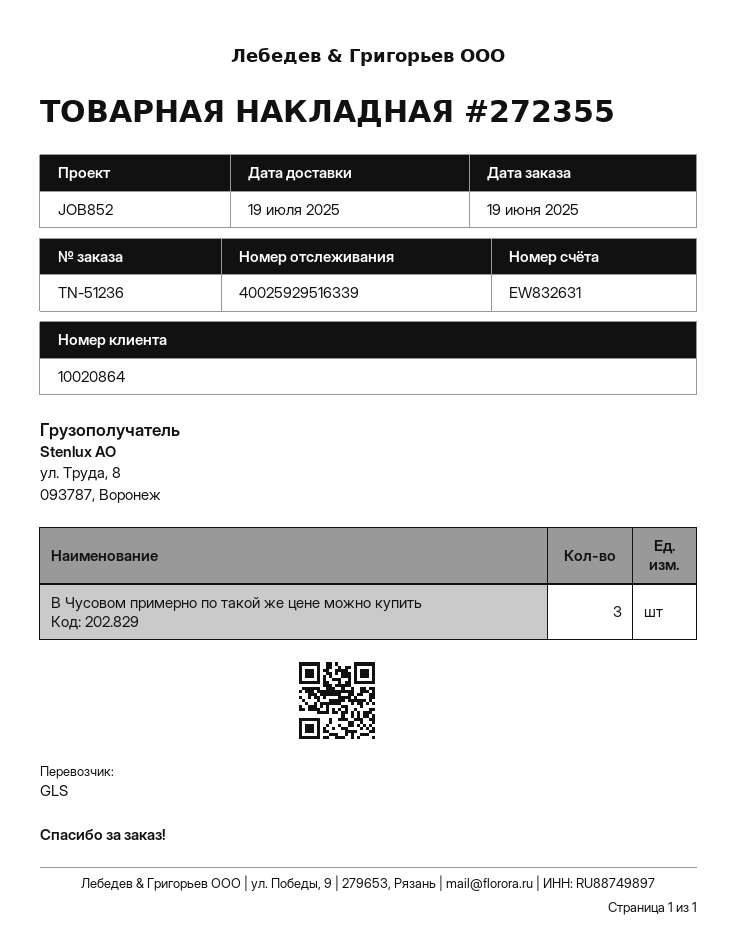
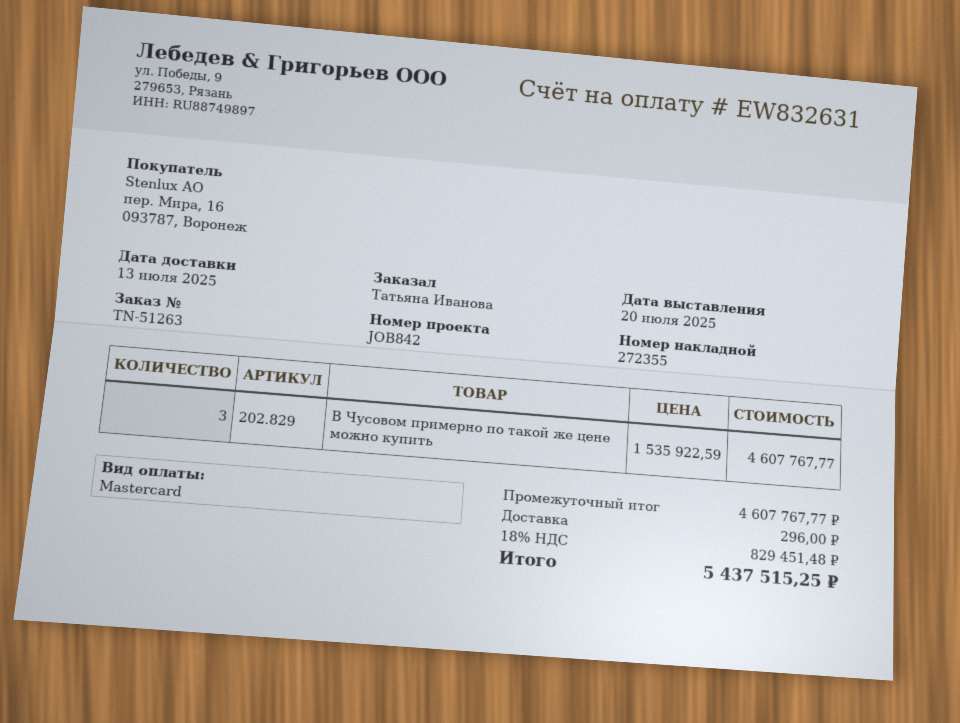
order number: TN-51236 -> TN-51263
delivery date: 2025-07-19 -> 2025-07-13
reference: JOB852 -> JOB842

